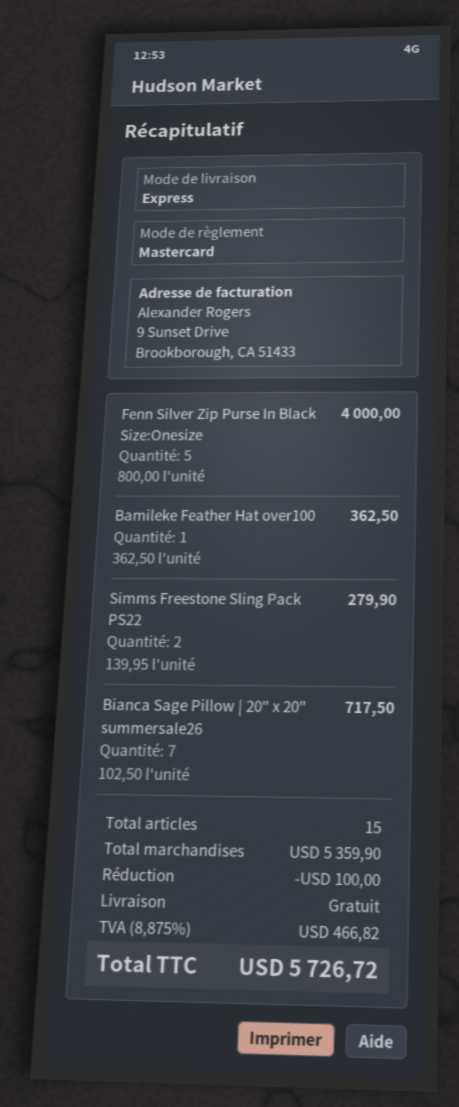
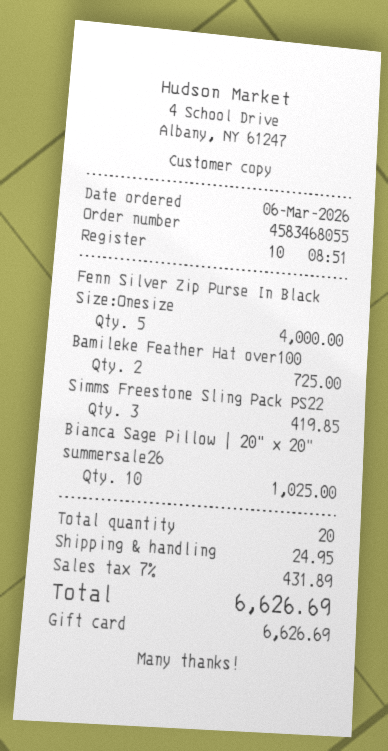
payment method: Mastercard -> gift card
Bamileke Feather Hat over100: 1 for 362.50 -> 2 for 725.00
Simms Freestone Sling Pack PS22: 2 for 279.90 -> 3 for 419.85
Bianca Sage Pillow | 20" x 20" summersale26: 7 for 717.50 -> 10 for 1025.00
total quantity: 15 -> 20
discount: 100.00 -> none
shipping: 0.00 -> 24.95
tax: 8.875% = 466.82 -> 7% = 431.89
total: 5726.72 -> 6626.69

